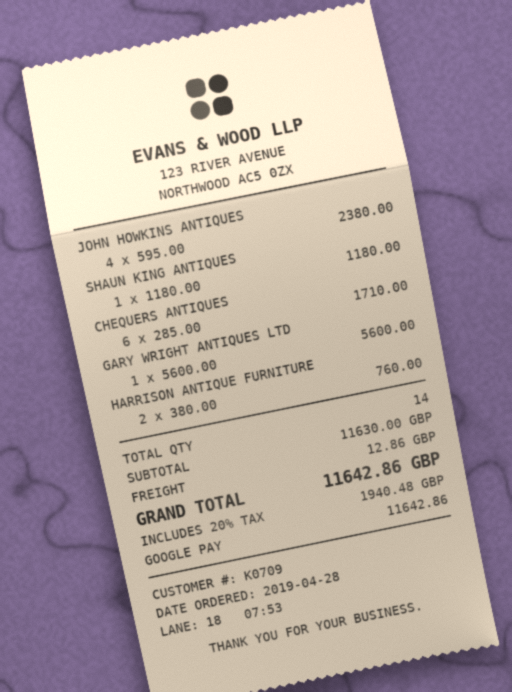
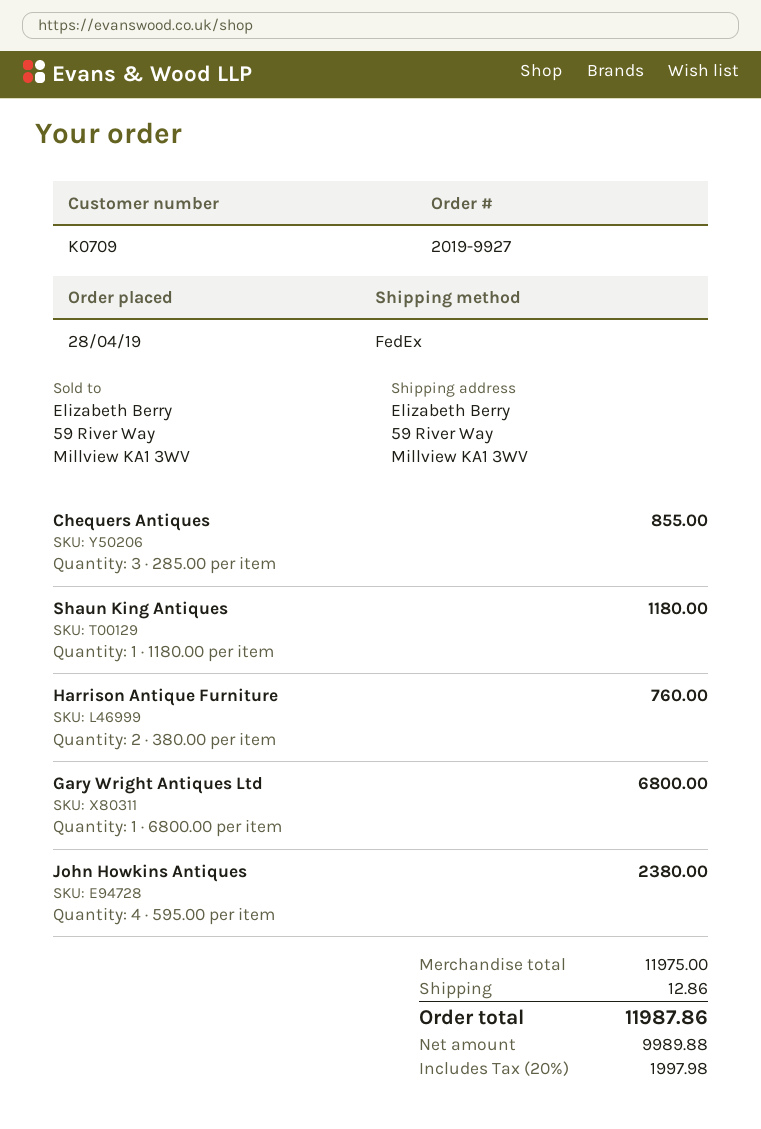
CHEQUERS ANTIQUES: 6 x 285.00 = 1710.00 -> 3 x 285.00 = 855.00
GARY WRIGHT ANTIQUES LTD: 1 x 5600.00 = 5600.00 -> 1 x 6800.00 = 6800.00
subtotal: 11630.00 -> 11975.00
tax: 20% = 1940.48 -> 20% = 1997.98
total: 11642.86 -> 11987.86

